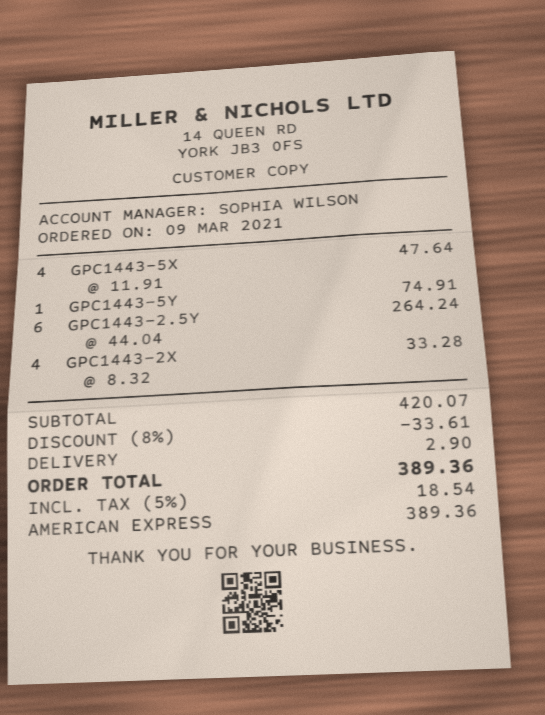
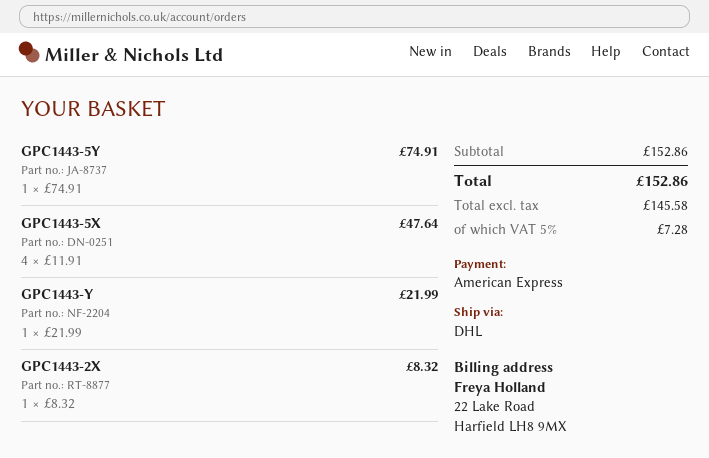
GPC1443-2.5Y: 6 x 44.04 = 264.24 -> none
GPC1443-2X: 4 x 8.32 = 33.28 -> 1 x 8.32 = 8.32
GPC1443-Y: none -> 1 x 21.99 = 21.99
subtotal: 420.07 -> 152.86
discount: 8% = 33.61 -> none
shipping: 2.90 -> none
tax: 5% = 18.54 -> 5% = 7.28
total: 389.36 -> 152.86

